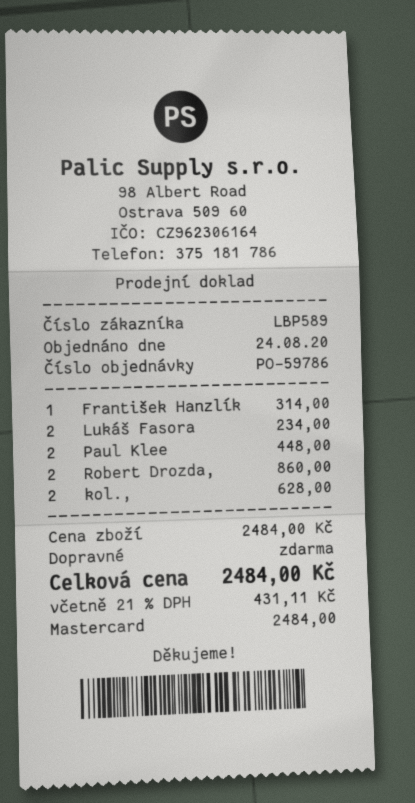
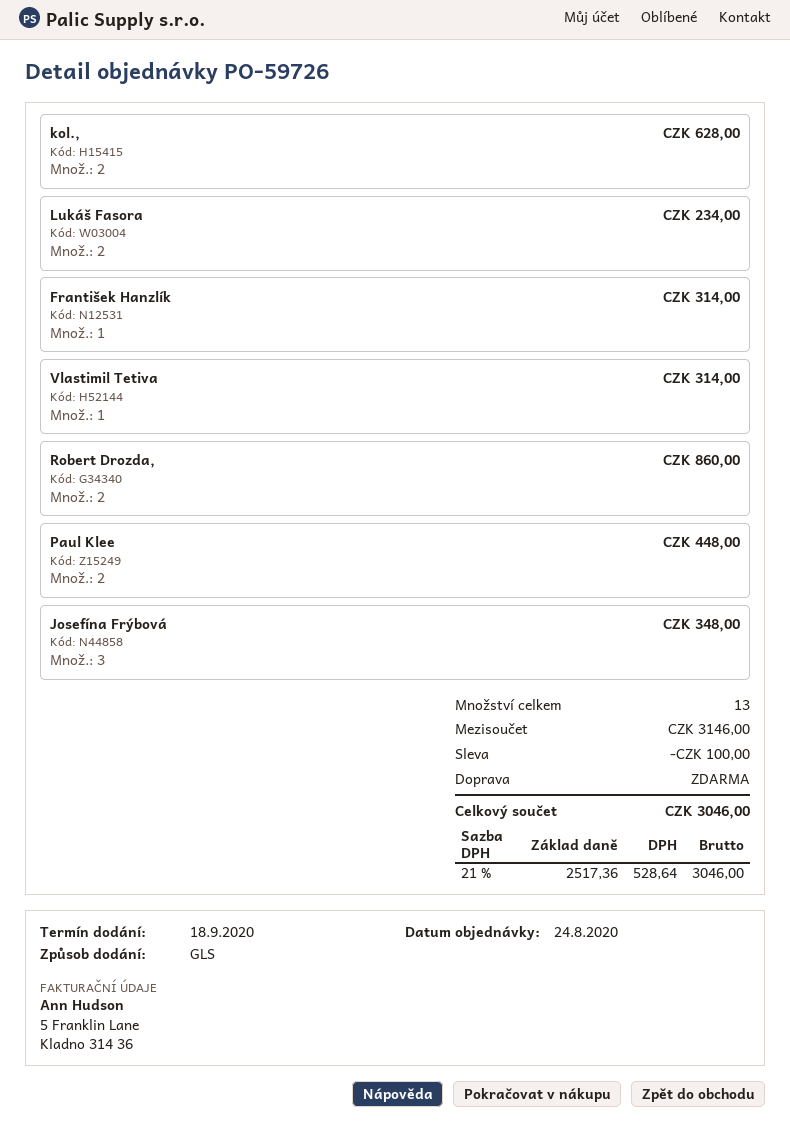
order number: PO-59786 -> PO-59726
Vlastimil Tetiva: none -> 1 for 314.00
Josefína Frýbová: none -> 3 for 348.00
subtotal: 2484.00 -> 3146.00
discount: none -> 100.00
tax: 21% = 431.11 -> 21% = 528.64
total: 2484.00 -> 3046.00

